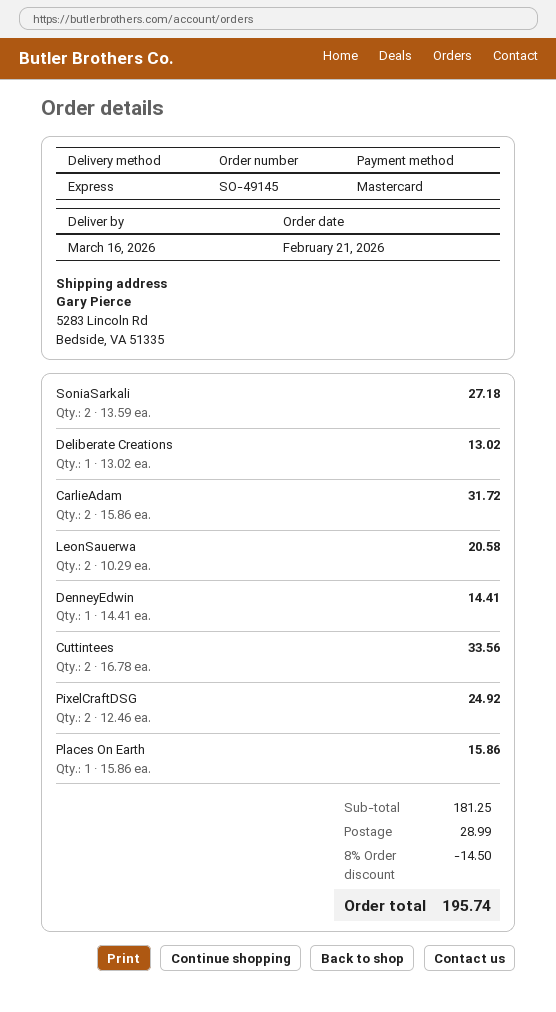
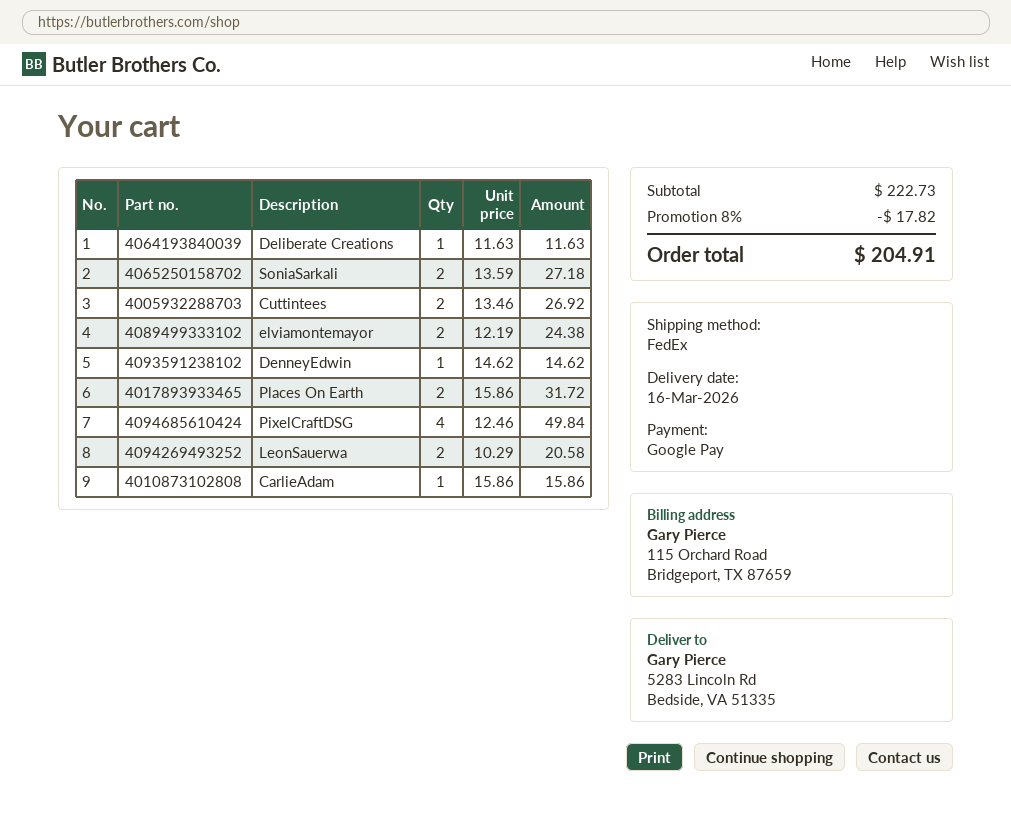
payment method: Mastercard -> Google Pay
shipping method: express -> FedEx
Deliberate Creations: 1 x 13.02 = 13.02 -> 1 x 11.63 = 11.63
CarlieAdam: 2 x 15.86 = 31.72 -> 1 x 15.86 = 15.86
DenneyEdwin: 1 x 14.41 = 14.41 -> 1 x 14.62 = 14.62
Cuttintees: 2 x 16.78 = 33.56 -> 2 x 13.46 = 26.92
PixelCraftDSG: 2 x 12.46 = 24.92 -> 4 x 12.46 = 49.84
Places On Earth: 1 x 15.86 = 15.86 -> 2 x 15.86 = 31.72
elviamontemayor: none -> 2 x 12.19 = 24.38
subtotal: 181.25 -> 222.73
discount: 8% = 14.50 -> 8% = 17.82
shipping: 28.99 -> none
total: 195.74 -> 204.91

